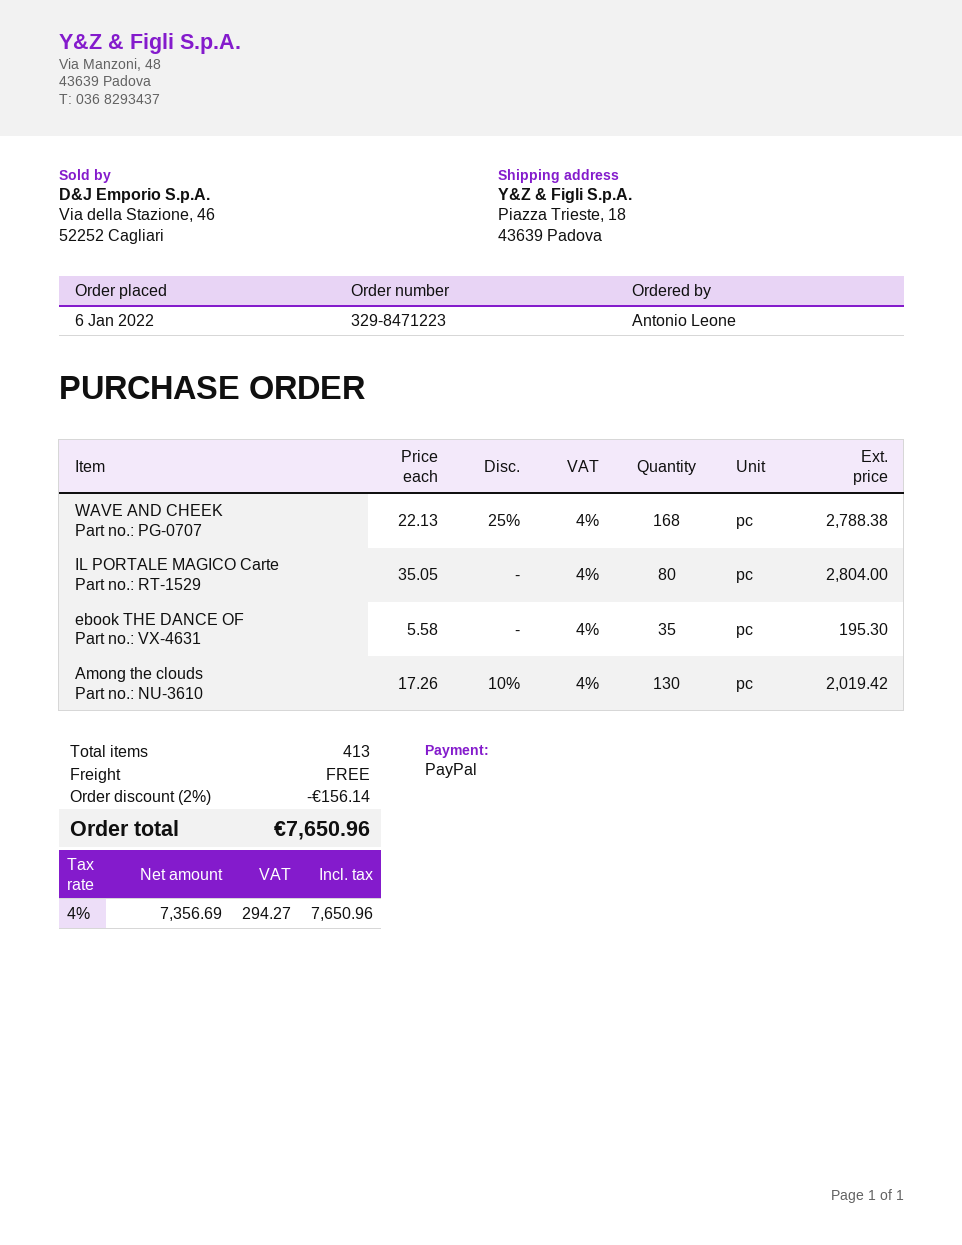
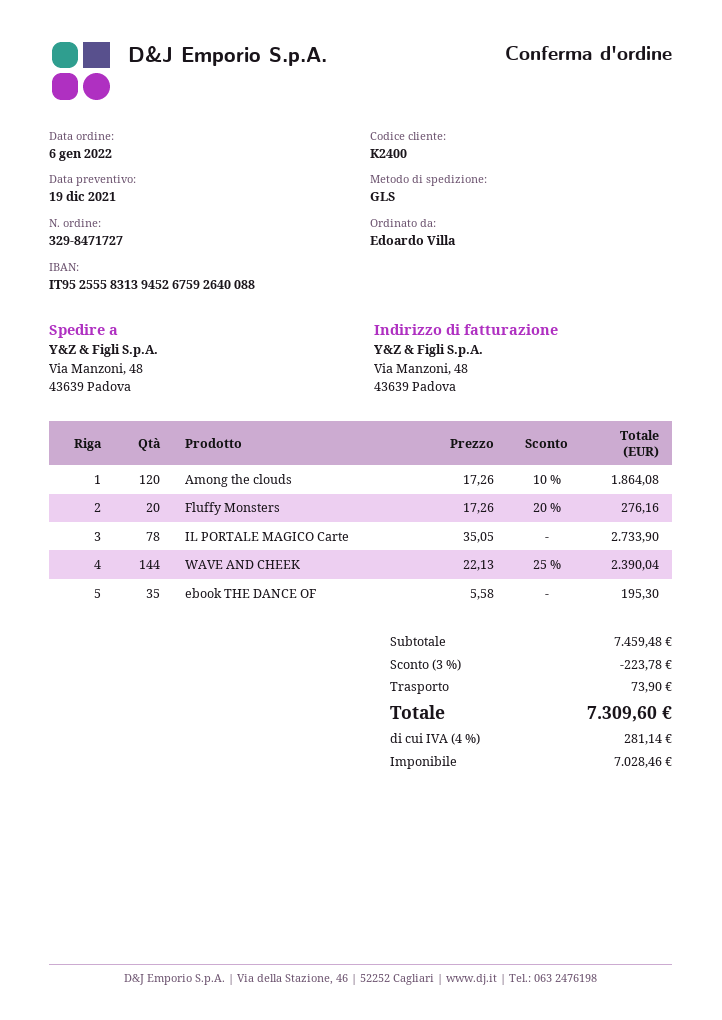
order number: 329-8471223 -> 329-8471727
ordered by: Antonio Leone -> Edoardo Villa
ship to: Piazza Trieste, 18, 43639 Padova -> Via Manzoni, 48, 43639 Padova
WAVE AND CHEEK: 168 x 22.13 - 25% = 2788.38 -> 144 x 22.13 - 25% = 2390.04
IL PORTALE MAGICO Carte: 80 x 35.05 = 2804.00 -> 78 x 35.05 = 2733.90
Among the clouds: 130 x 17.26 - 10% = 2019.42 -> 120 x 17.26 - 10% = 1864.08
Fluffy Monsters: none -> 20 x 17.26 - 20% = 276.16
discount: 2% = 156.14 -> 3% = 223.78
shipping: 0.00 -> 73.90
net: 7356.69 -> 7028.46
tax: 4% = 294.27 -> 4% = 281.14
total: 7650.96 -> 7309.60

